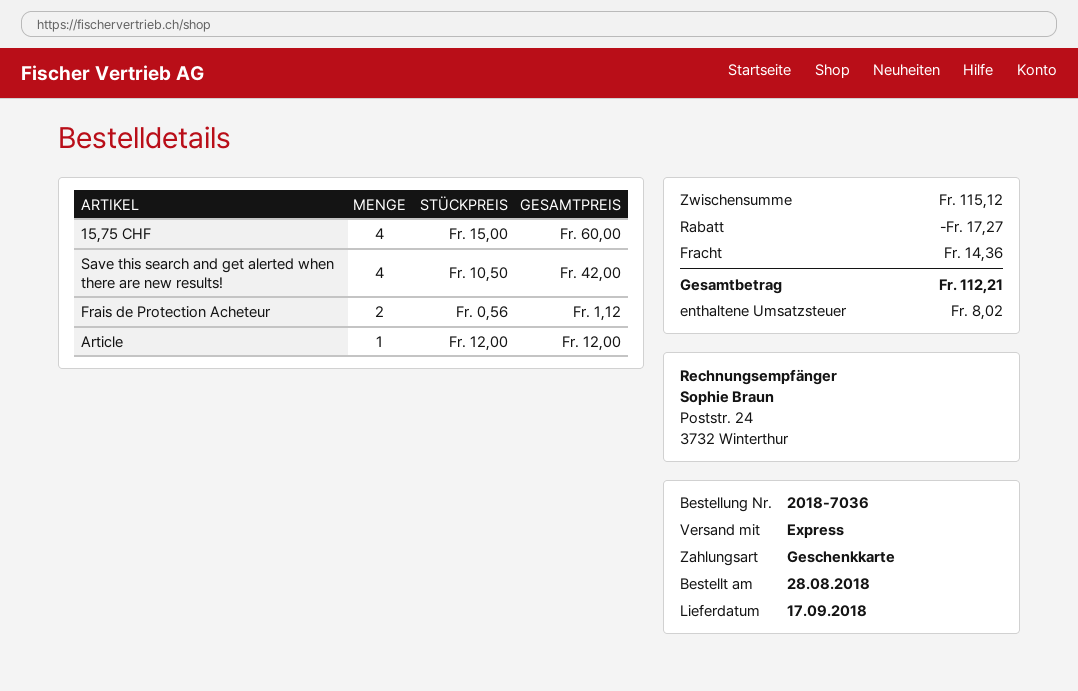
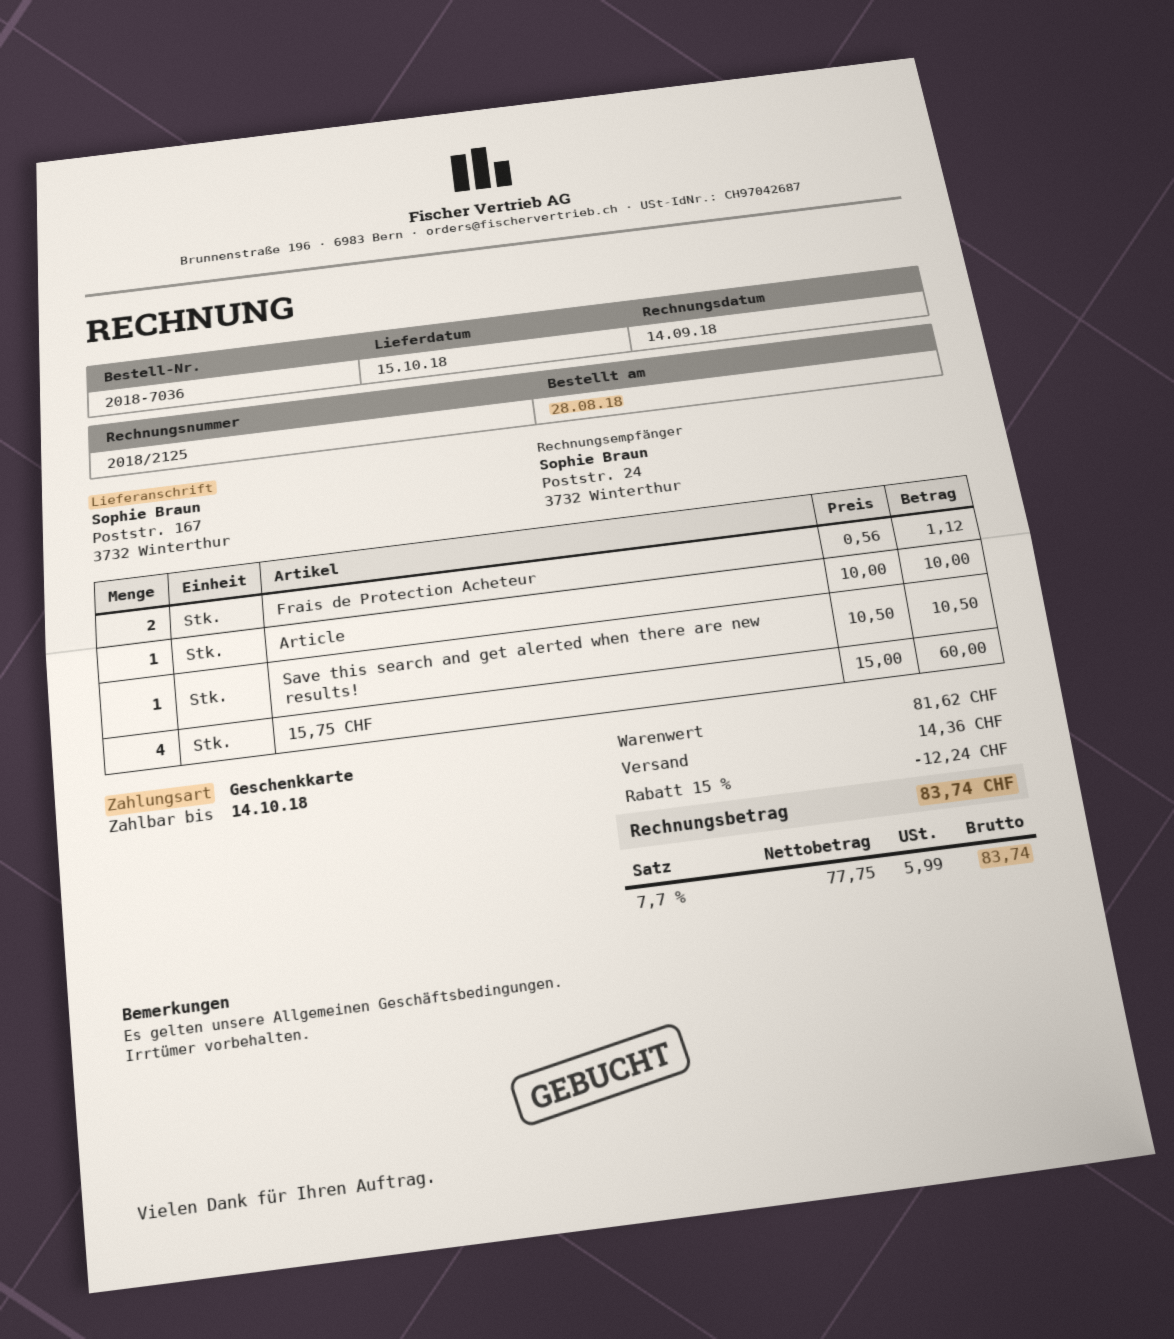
delivery date: 2018-09-17 -> 2018-10-15
Save this search and get alerted when there are new results!: 4 x 10.50 = 42.00 -> 1 x 10.50 = 10.50
Article: 1 x 12.00 = 12.00 -> 1 x 10.00 = 10.00
subtotal: 115.12 -> 81.62
discount: 17.27 -> 12.24
tax: 8.02 -> 5.99
total: 112.21 -> 83.74

